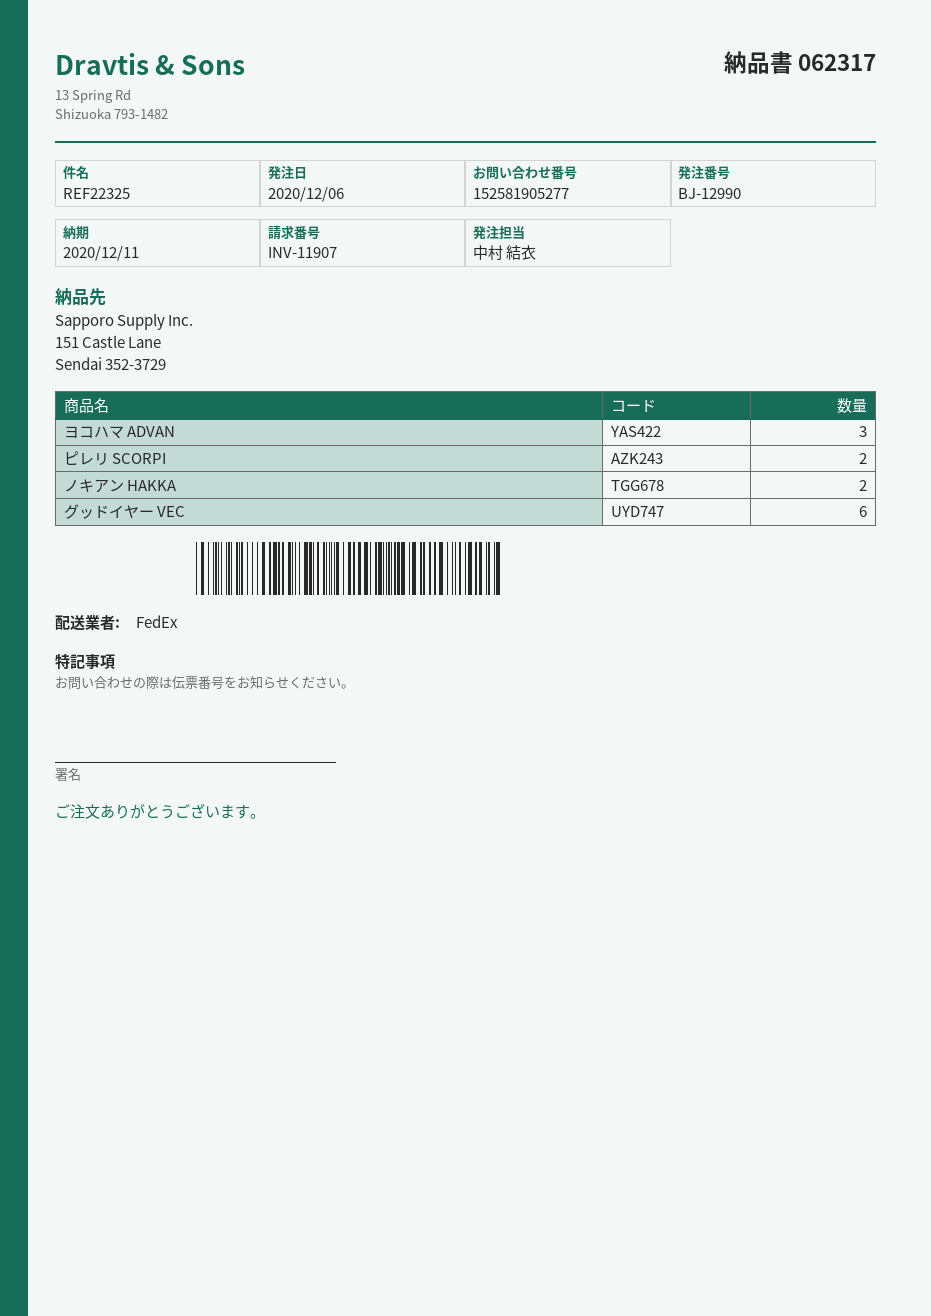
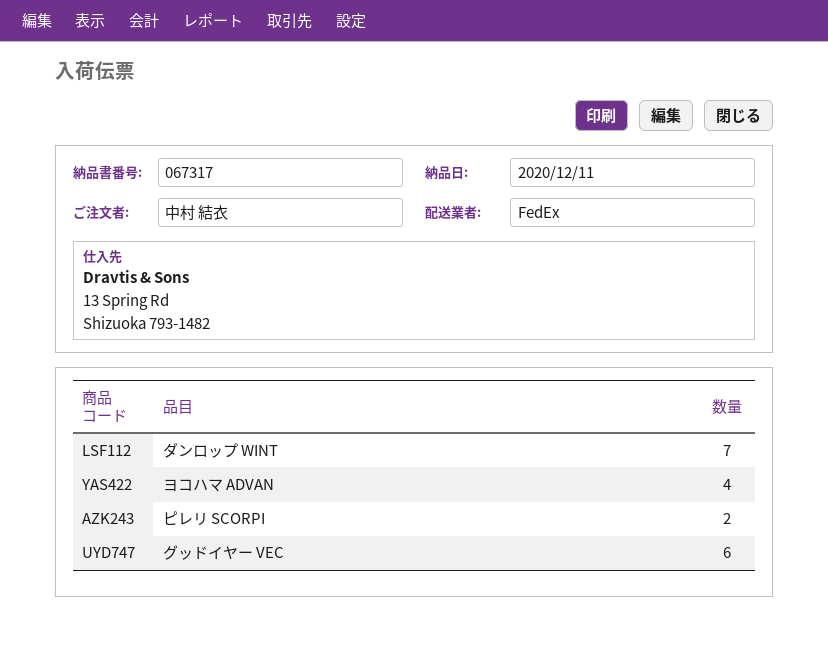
delivery note number: 062317 -> 067317
ヨコハマ ADVAN: 3 -> 4
ノキアン HAKKA: 2 -> none
ダンロップ WINT: none -> 7

